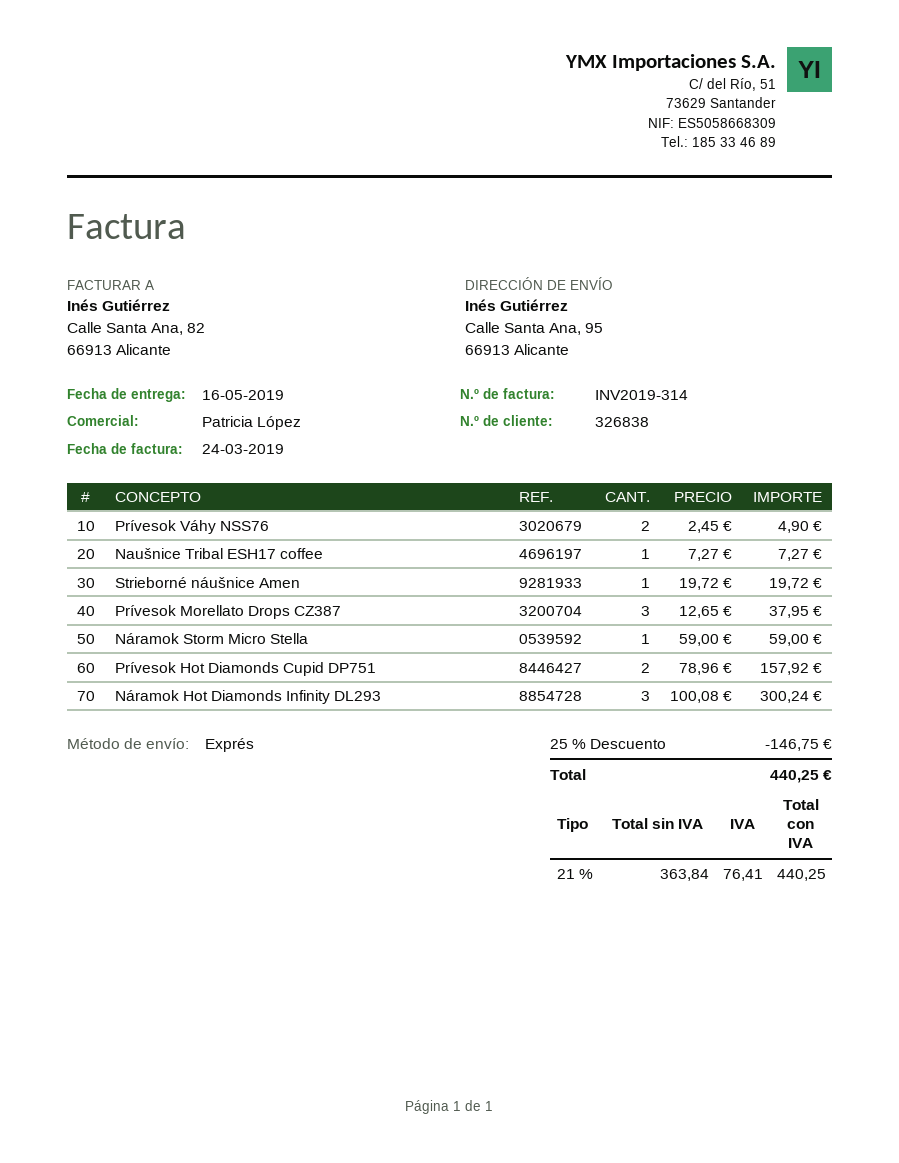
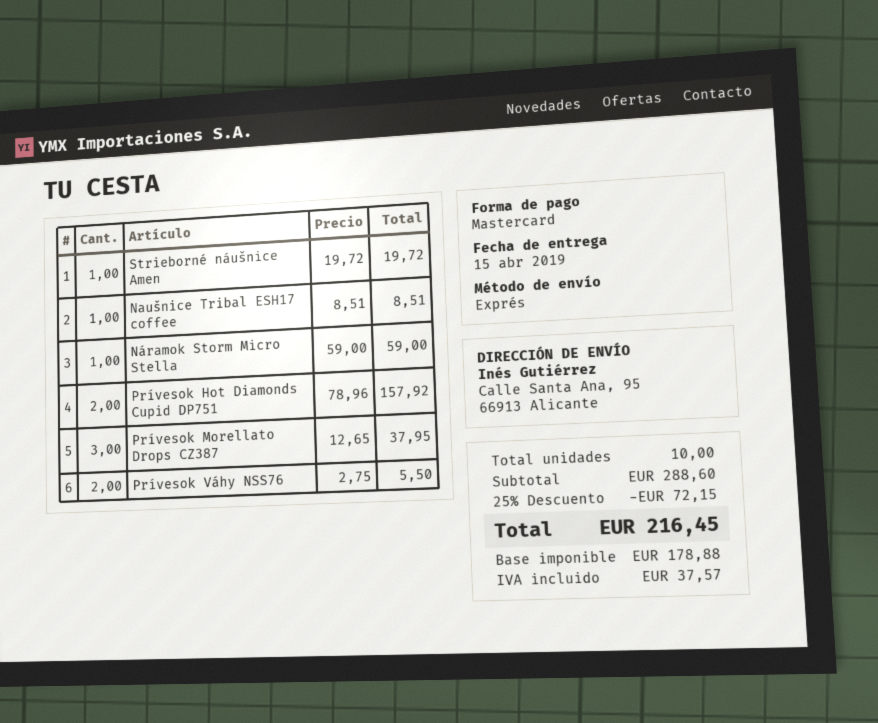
delivery date: 2019-05-16 -> 2019-04-15
Prívesok Váhy NSS76: 2 x 2.45 = 4.90 -> 2 x 2.75 = 5.50
Naušnice Tribal ESH17 coffee: 1 x 7.27 = 7.27 -> 1 x 8.51 = 8.51
Náramok Hot Diamonds Infinity DL293: 3 x 100.08 = 300.24 -> none
discount: 25% = 146.75 -> 25% = 72.15
net: 363.84 -> 178.88
tax: 76.41 -> 37.57
total: 440.25 -> 216.45

